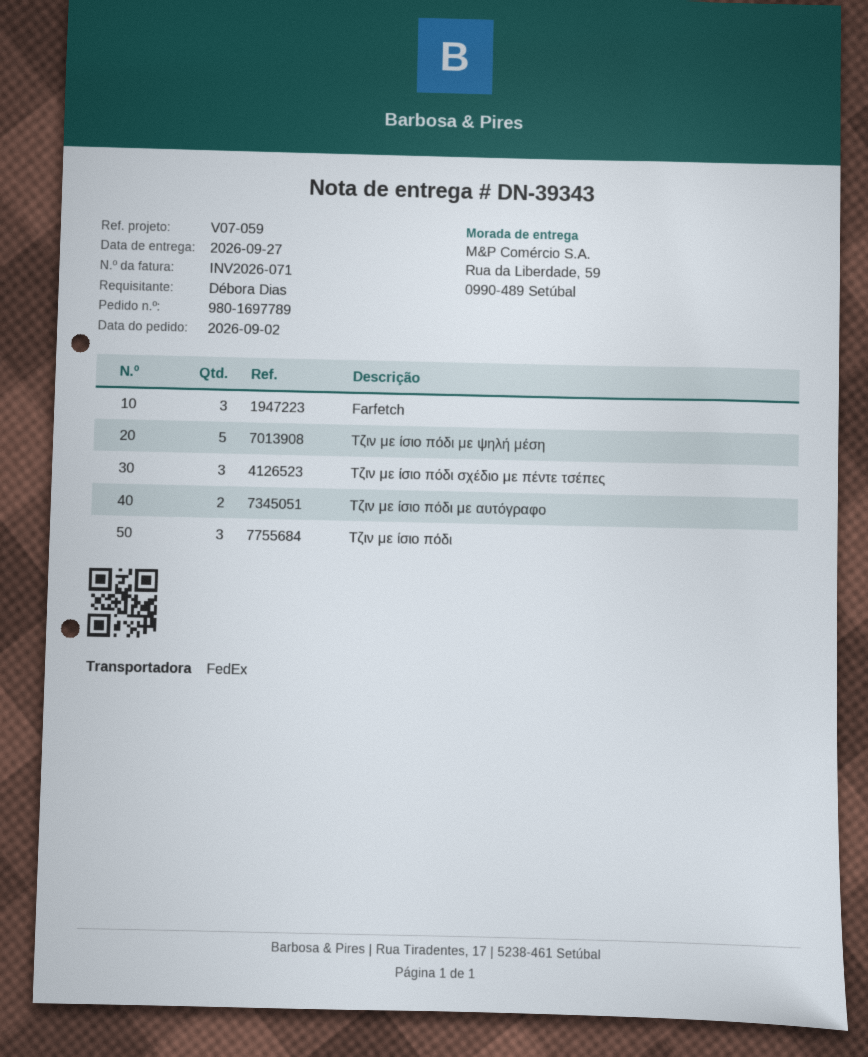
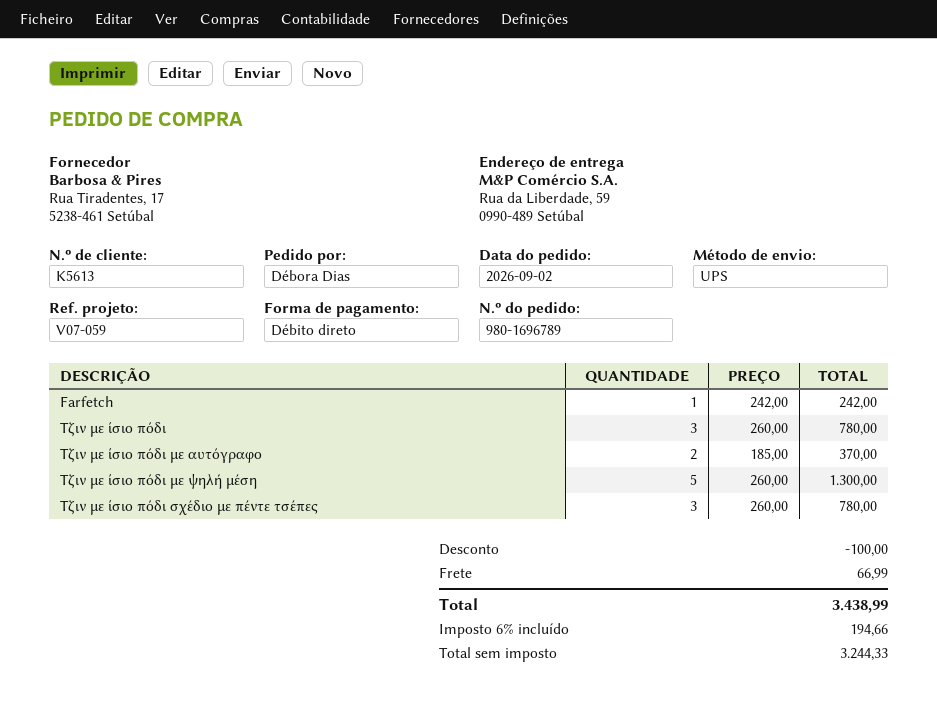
order number: 980-1697789 -> 980-1696789
shipping method: FedEx -> UPS
Farfetch: 3 -> 1

